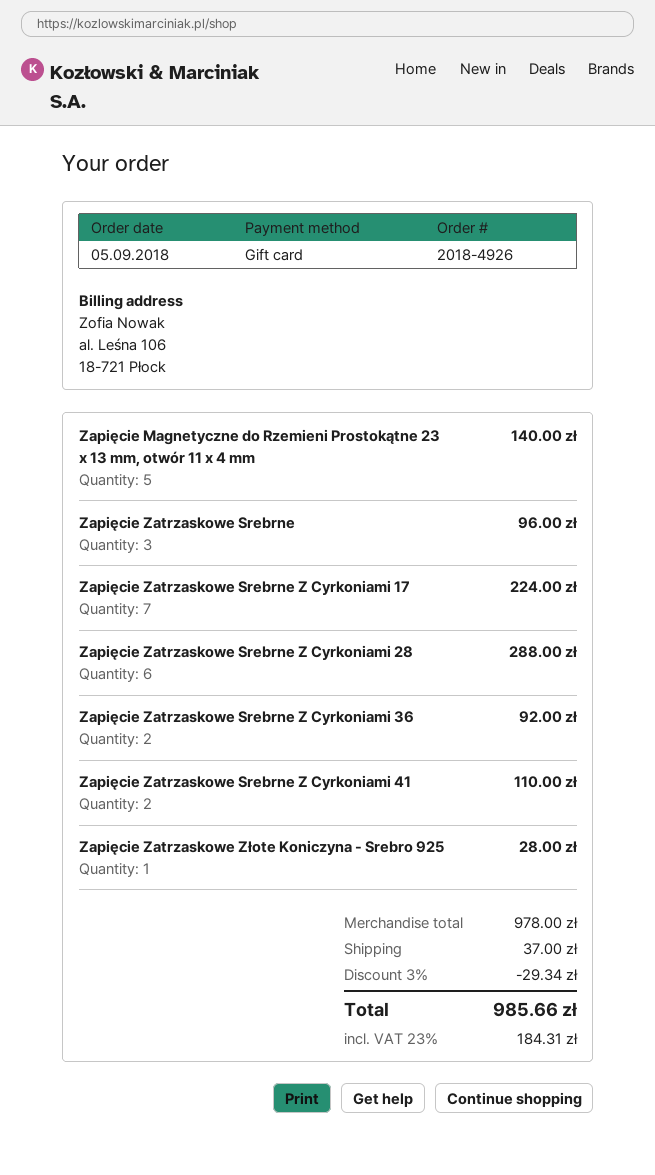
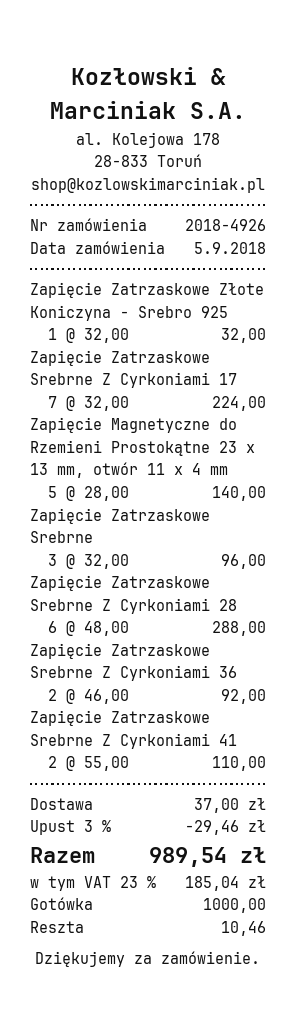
payment method: gift card -> cash
Zapięcie Zatrzaskowe Złote Koniczyna - Srebro 925: 1 for 28.00 -> 1 for 32.00
discount: 3% = 29.34 -> 3% = 29.46
tax: 23% = 184.31 -> 23% = 185.04
total: 985.66 -> 989.54

